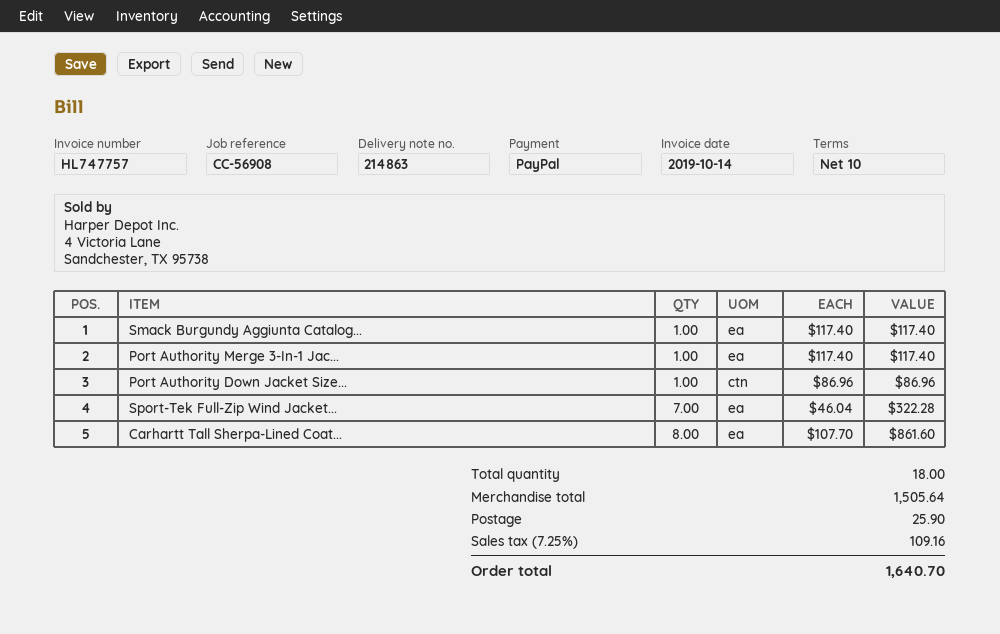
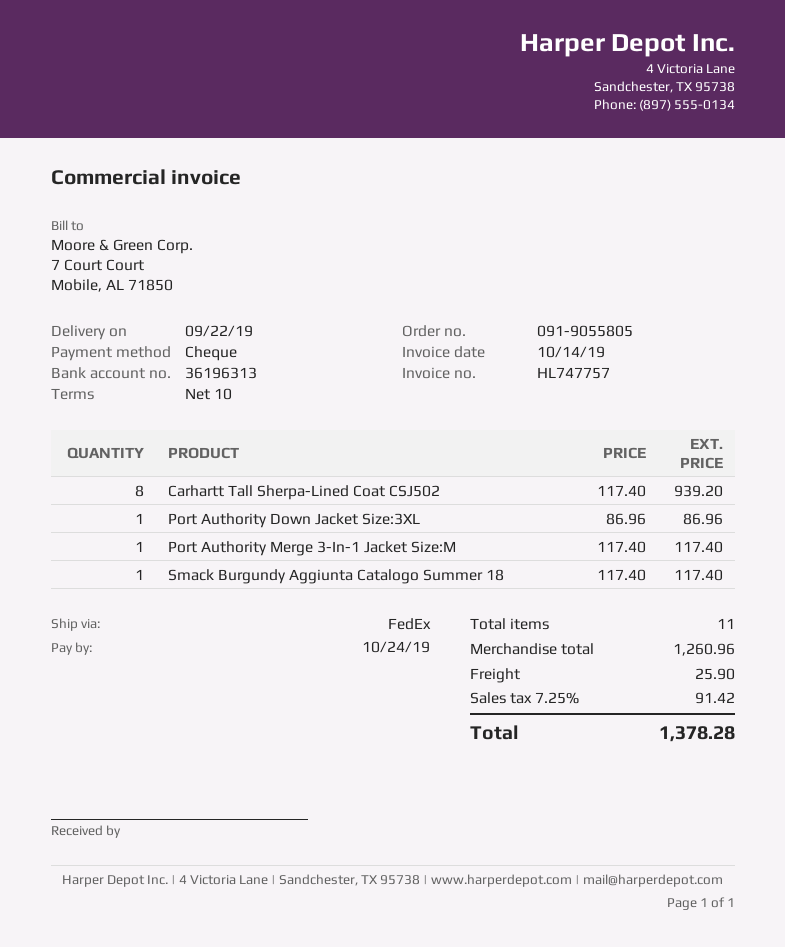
payment method: PayPal -> cheque
Sport-Tek Full-Zip Wind Jacket...: 7 x 46.04 = 322.28 -> none
Carhartt Tall Sherpa-Lined Coat...: 8 x 107.70 = 861.60 -> 8 x 117.40 = 939.20
total quantity: 18 -> 11
subtotal: 1505.64 -> 1260.96
tax: 7.25% = 109.16 -> 7.25% = 91.42
total: 1640.70 -> 1378.28

